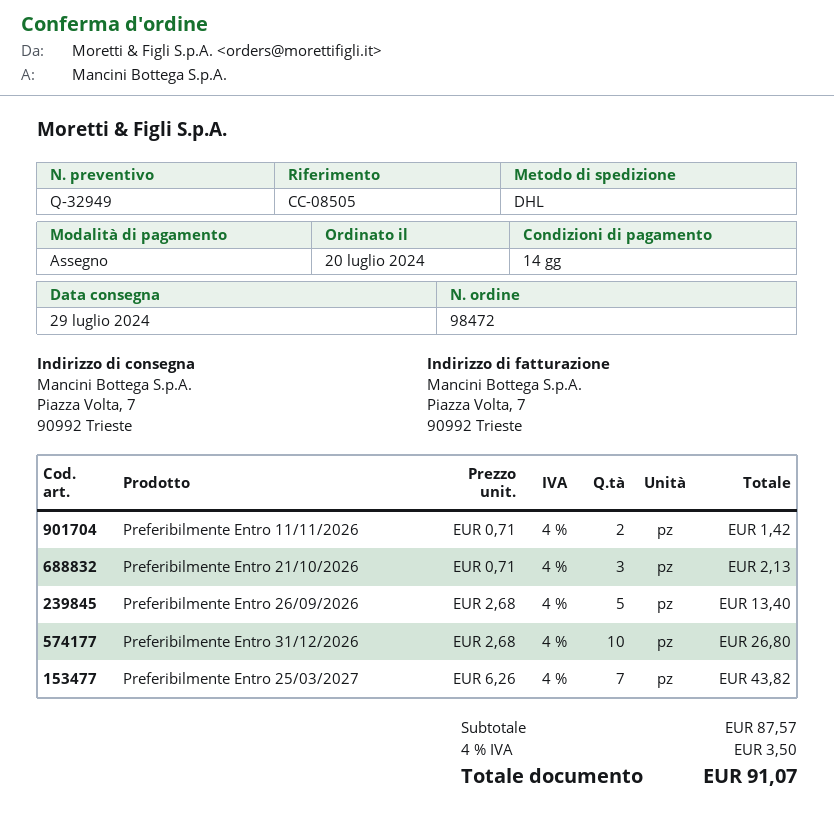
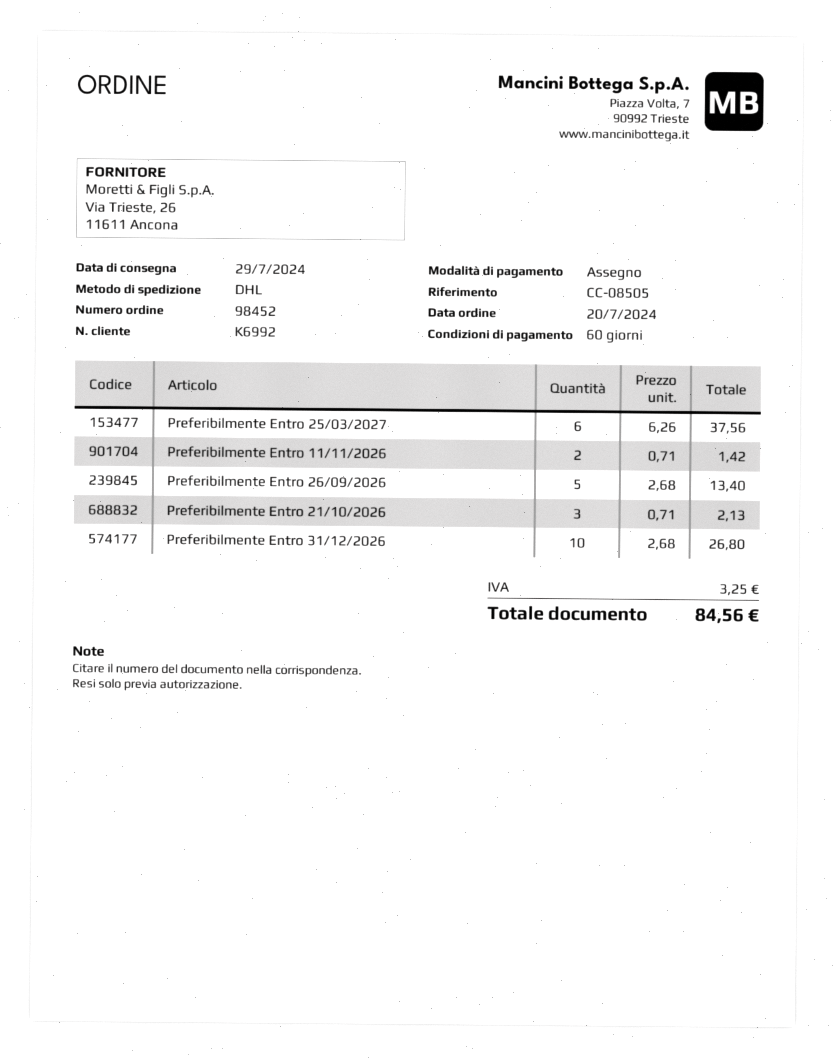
order number: 98472 -> 98452
payment terms: 14 days -> 60 days
Preferibilmente Entro 25/03/2027: 7 x 6.26 = 43.82 -> 6 x 6.26 = 37.56
tax: 3.50 -> 3.25
total: 91.07 -> 84.56

